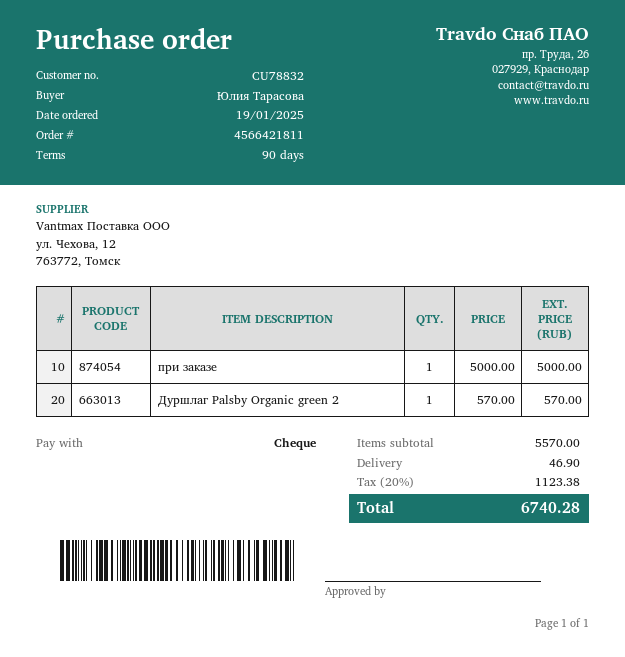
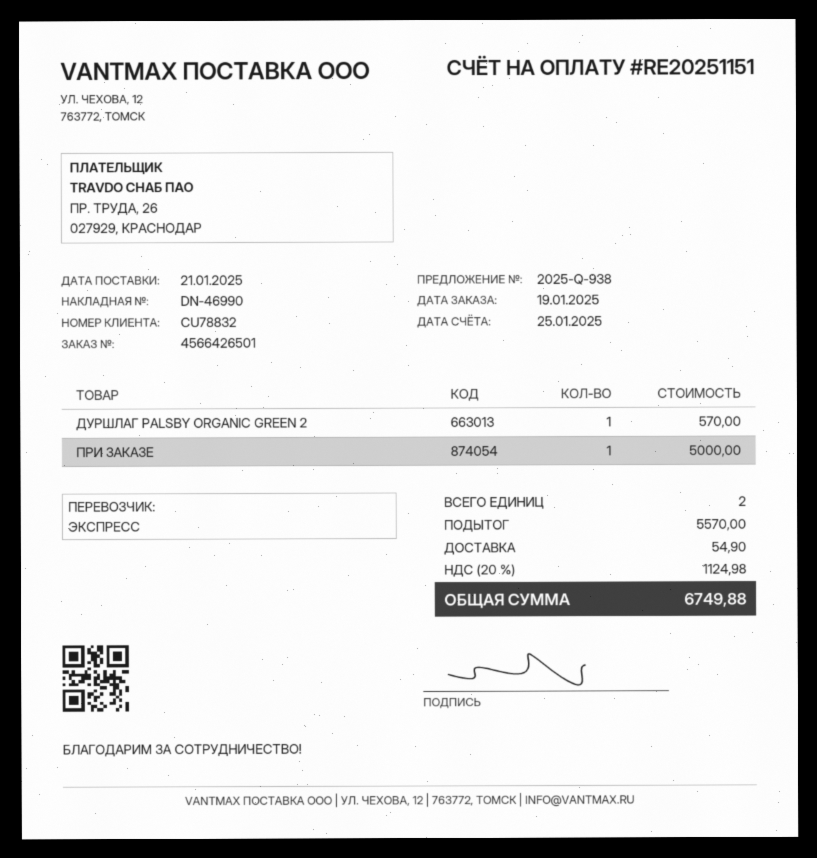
order number: 4566421811 -> 4566426501
shipping: 46.90 -> 54.90
tax: 20% = 1123.38 -> 20% = 1124.98
total: 6740.28 -> 6749.88

